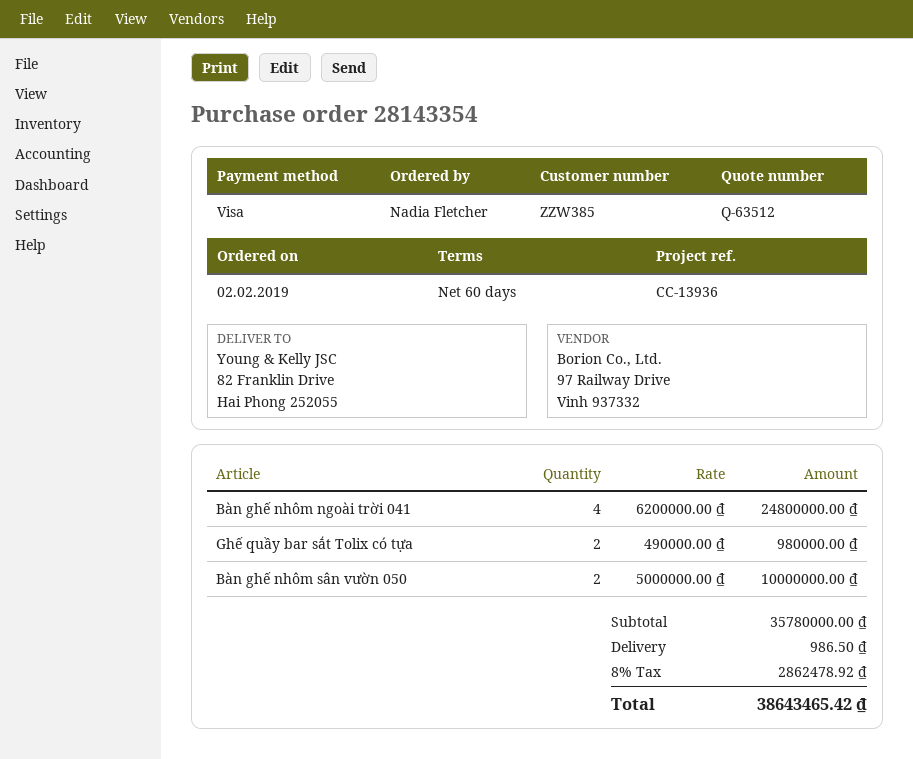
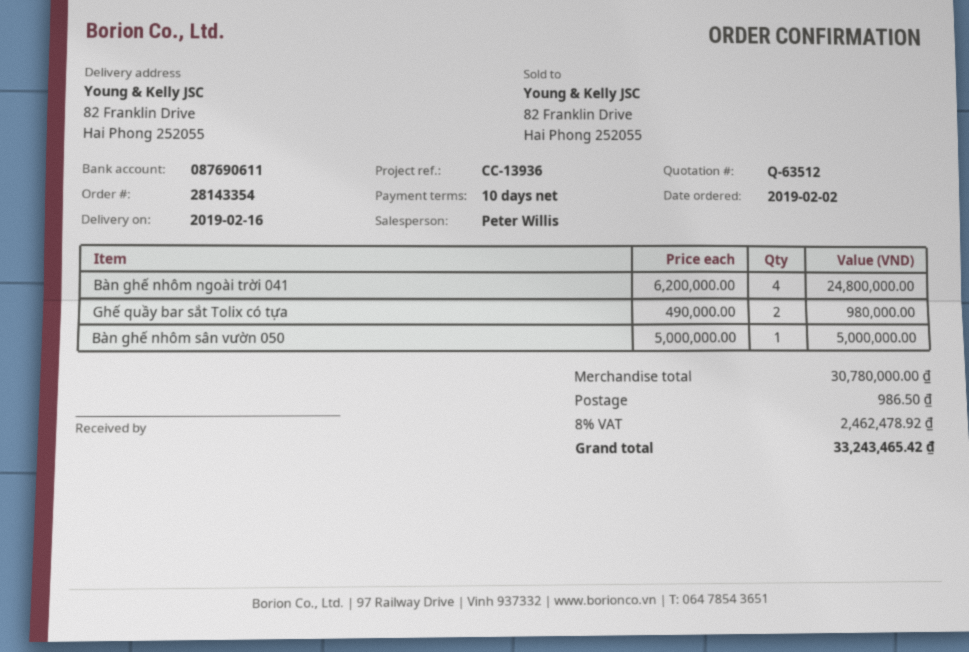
payment terms: 60 days -> 10 days
Bàn ghế nhôm sân vườn 050: 2 x 5000000.00 = 10000000.00 -> 1 x 5000000.00 = 5000000.00
subtotal: 35780000.00 -> 30780000.00
tax: 8% = 2862478.92 -> 8% = 2462478.92
total: 38643465.42 -> 33243465.42

